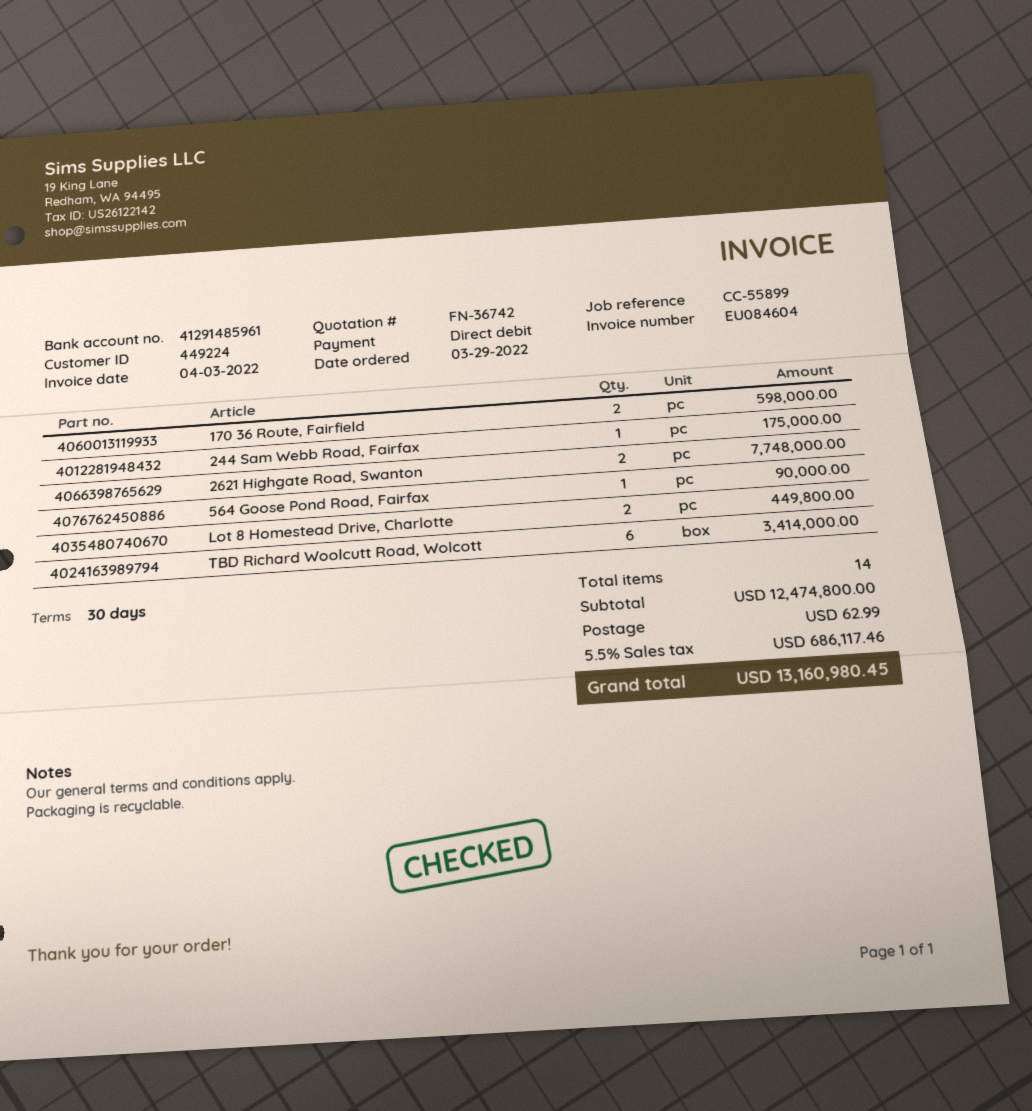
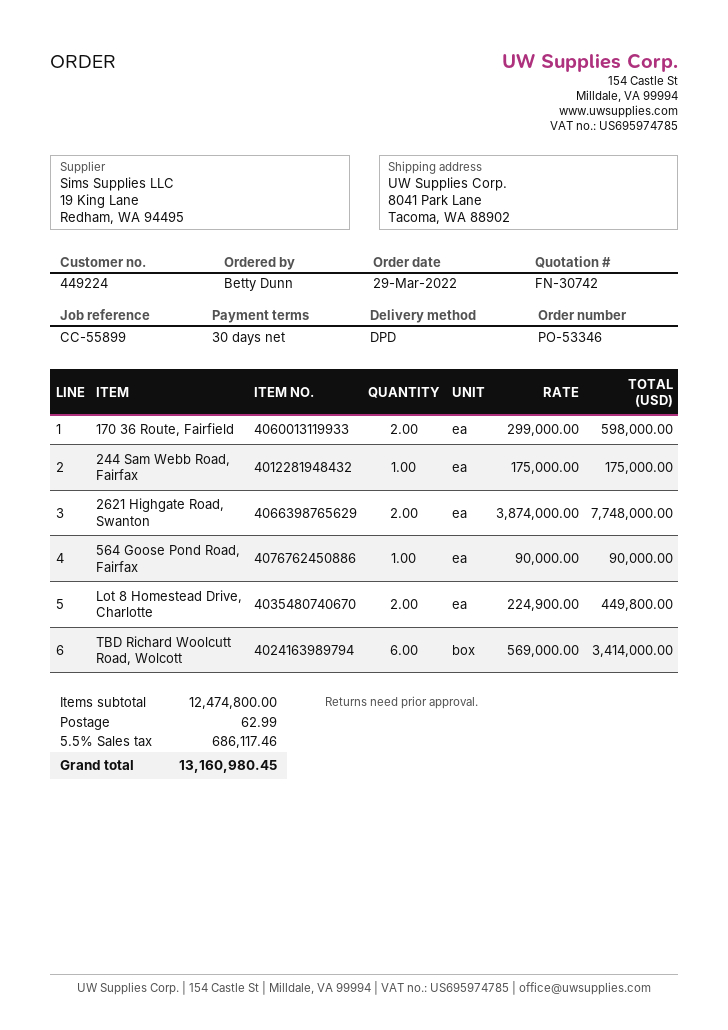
quote number: FN-36742 -> FN-30742

